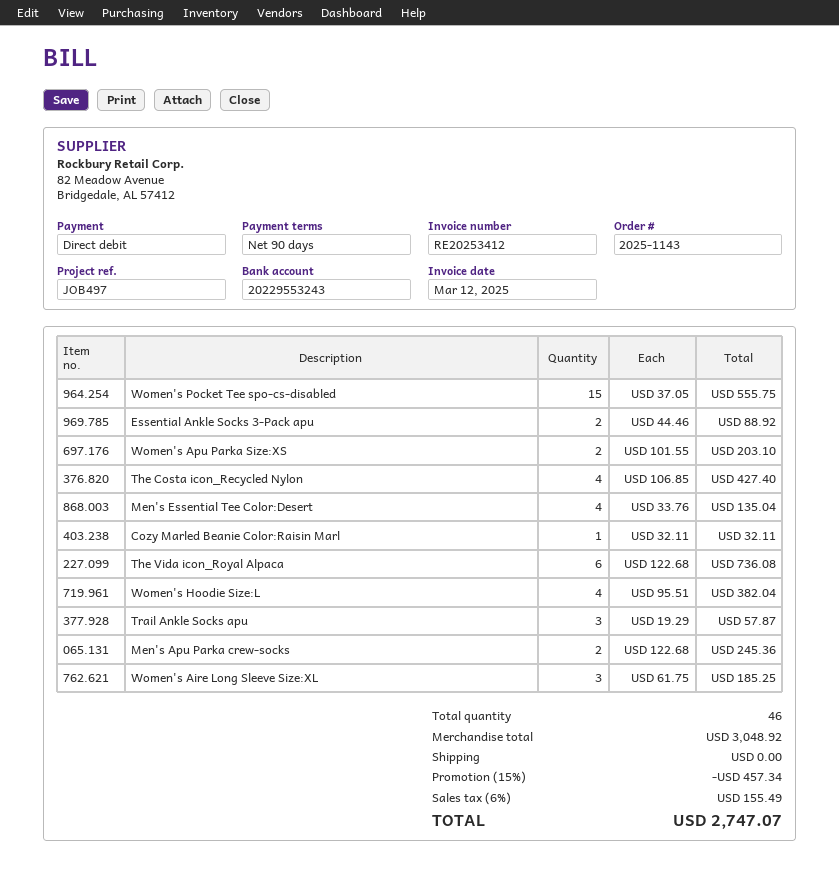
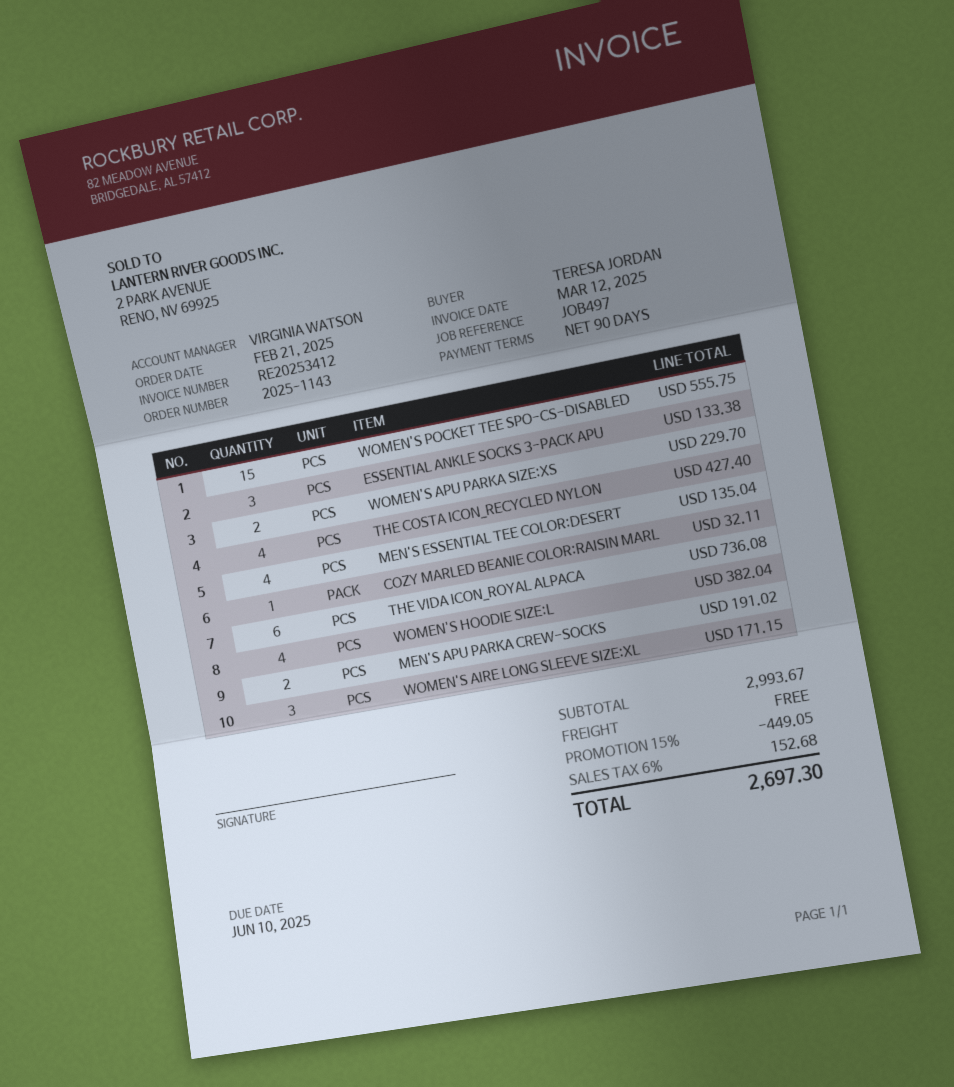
Essential Ankle Socks 3-Pack apu: 2 for 88.92 -> 3 for 133.38
Women's Apu Parka Size:XS: 2 for 203.10 -> 2 for 229.70
Trail Ankle Socks apu: 3 for 57.87 -> none
Men's Apu Parka crew-socks: 2 for 245.36 -> 2 for 191.02
Women's Aire Long Sleeve Size:XL: 3 for 185.25 -> 3 for 171.15
subtotal: 3048.92 -> 2993.67
discount: 15% = 457.34 -> 15% = 449.05
tax: 6% = 155.49 -> 6% = 152.68
total: 2747.07 -> 2697.30

